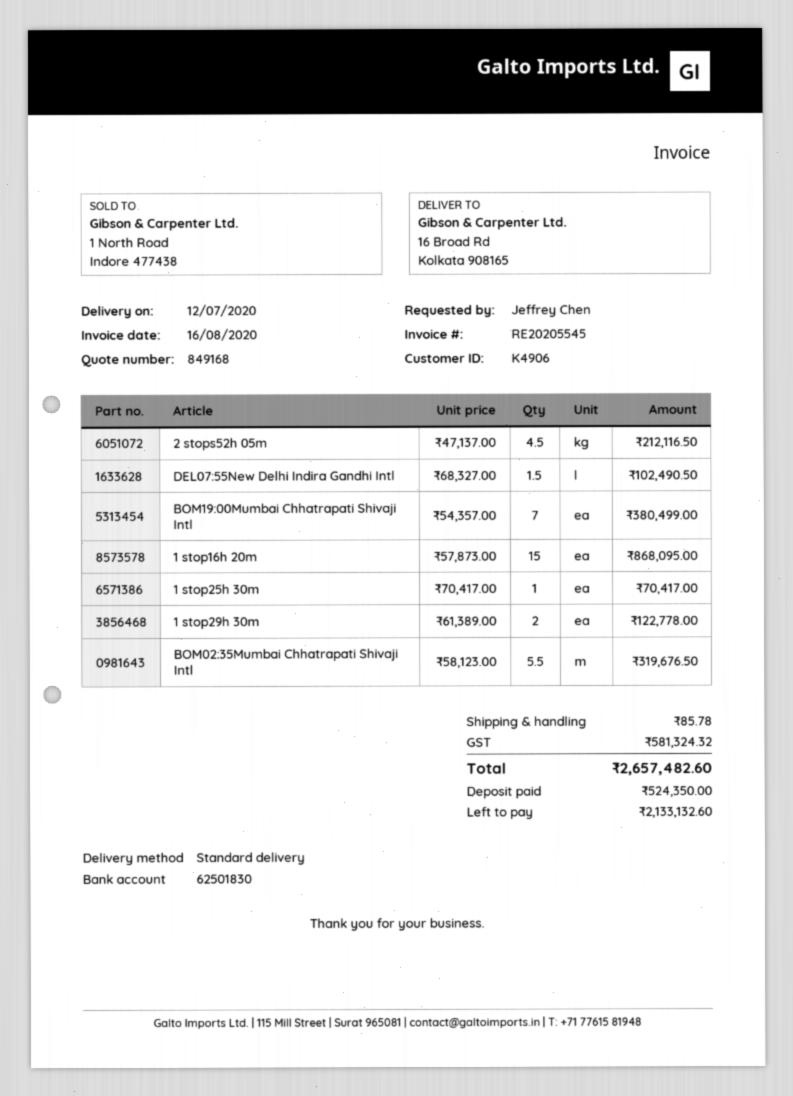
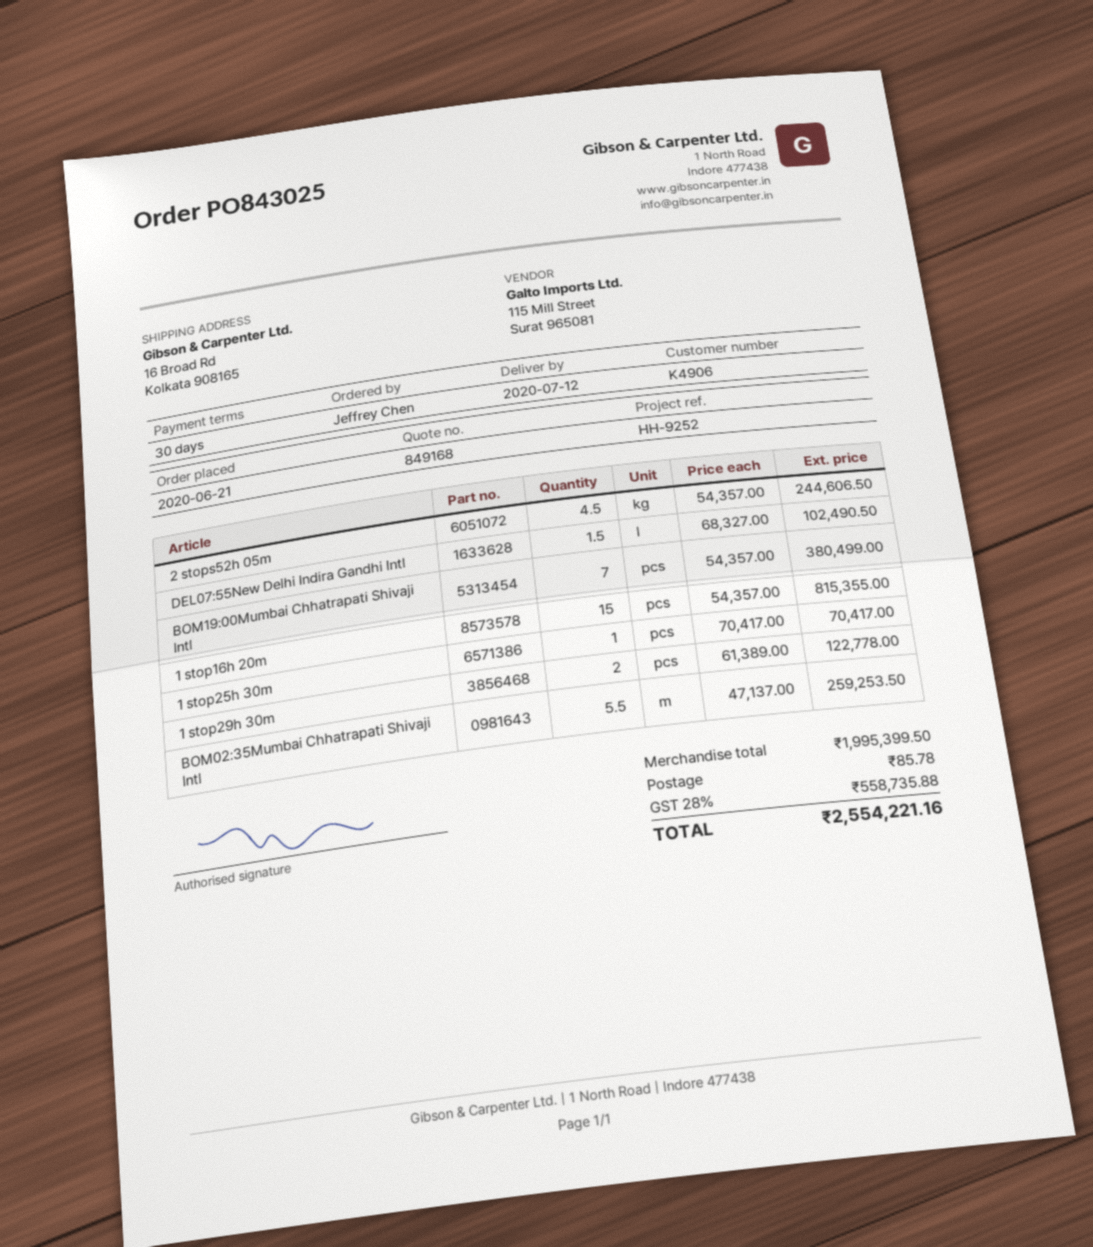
2 stops52h 05m: 4.5 x 47137.00 = 212116.50 -> 4.5 x 54357.00 = 244606.50
1 stop16h 20m: 15 x 57873.00 = 868095.00 -> 15 x 54357.00 = 815355.00
BOM02:35Mumbai Chhatrapati Shivaji Intl: 5.5 x 58123.00 = 319676.50 -> 5.5 x 47137.00 = 259253.50
tax: 581324.32 -> 558735.88
total: 2657482.60 -> 2554221.16

